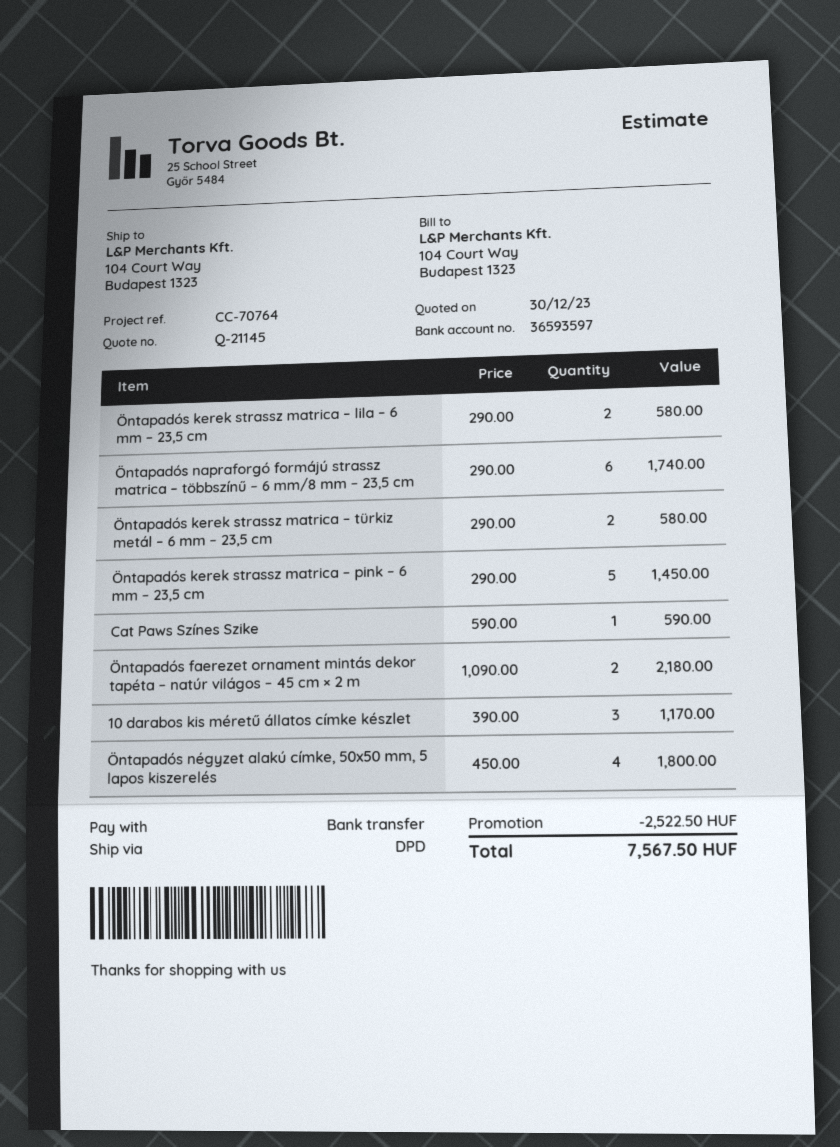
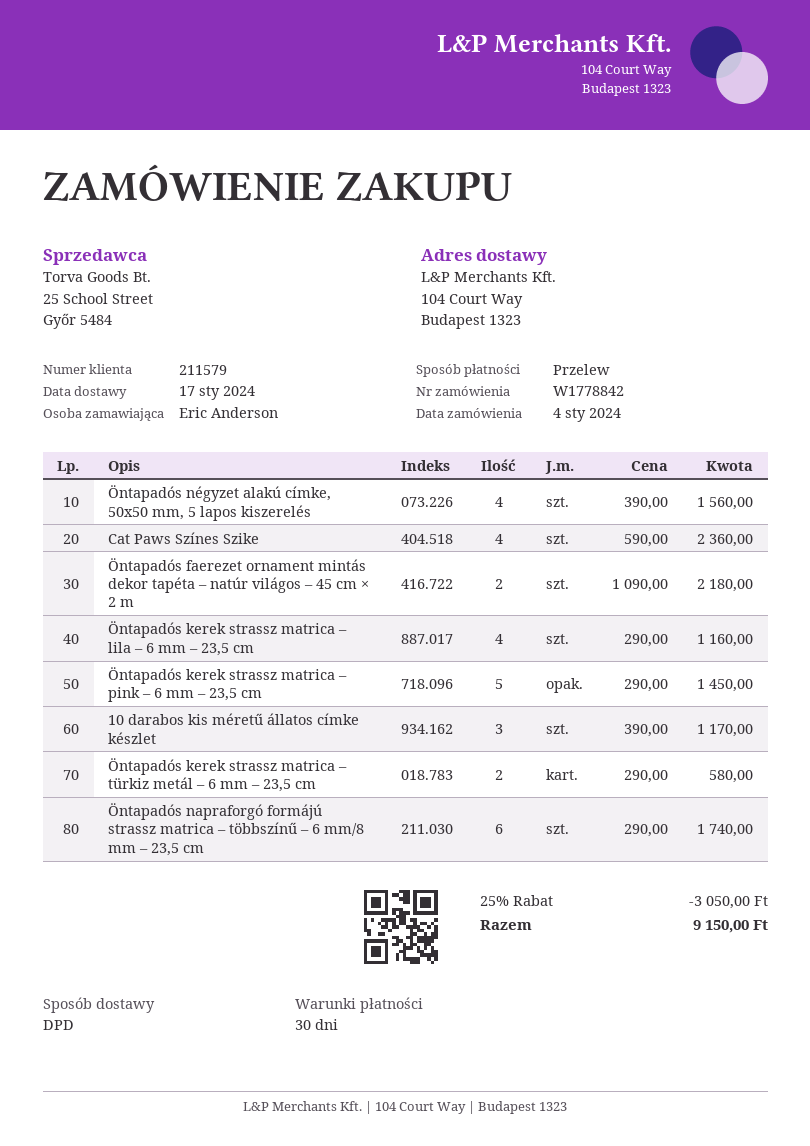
Öntapadós kerek strassz matrica – lila – 6 mm – 23,5 cm: 2 x 290.00 = 580.00 -> 4 x 290.00 = 1160.00
Cat Paws Színes Szike: 1 x 590.00 = 590.00 -> 4 x 590.00 = 2360.00
Öntapadós négyzet alakú címke, 50x50 mm, 5 lapos kiszerelés: 4 x 450.00 = 1800.00 -> 4 x 390.00 = 1560.00
discount: 2522.50 -> 3050.00
total: 7567.50 -> 9150.00

